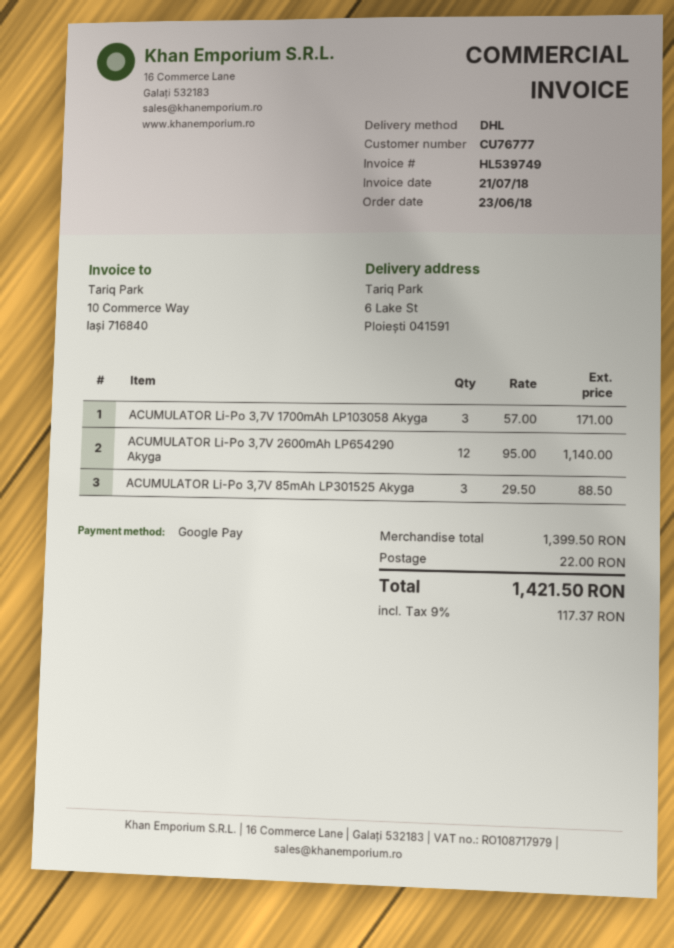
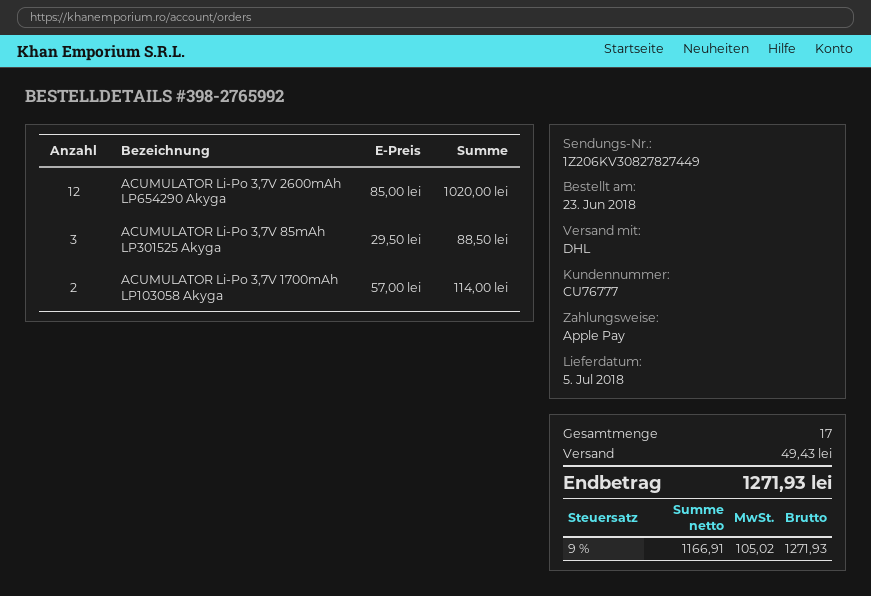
payment method: Google Pay -> Apple Pay
ACUMULATOR Li-Po 3,7V 1700mAh LP103058 Akyga: 3 x 57.00 = 171.00 -> 2 x 57.00 = 114.00
ACUMULATOR Li-Po 3,7V 2600mAh LP654290 Akyga: 12 x 95.00 = 1140.00 -> 12 x 85.00 = 1020.00
shipping: 22.00 -> 49.43
tax: 9% = 117.37 -> 9% = 105.02
total: 1421.50 -> 1271.93

